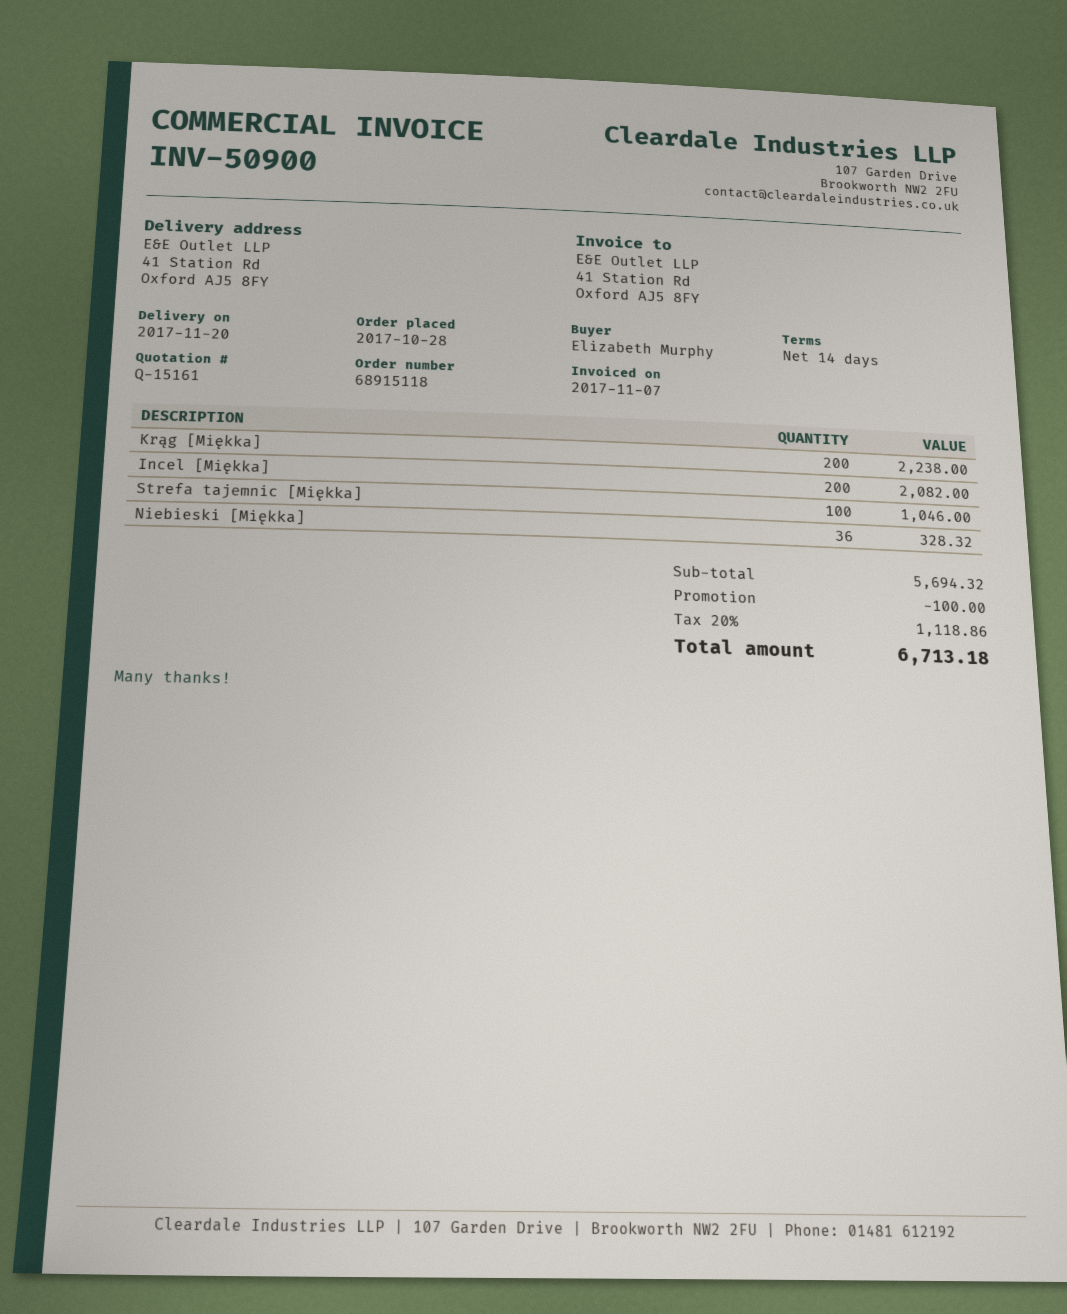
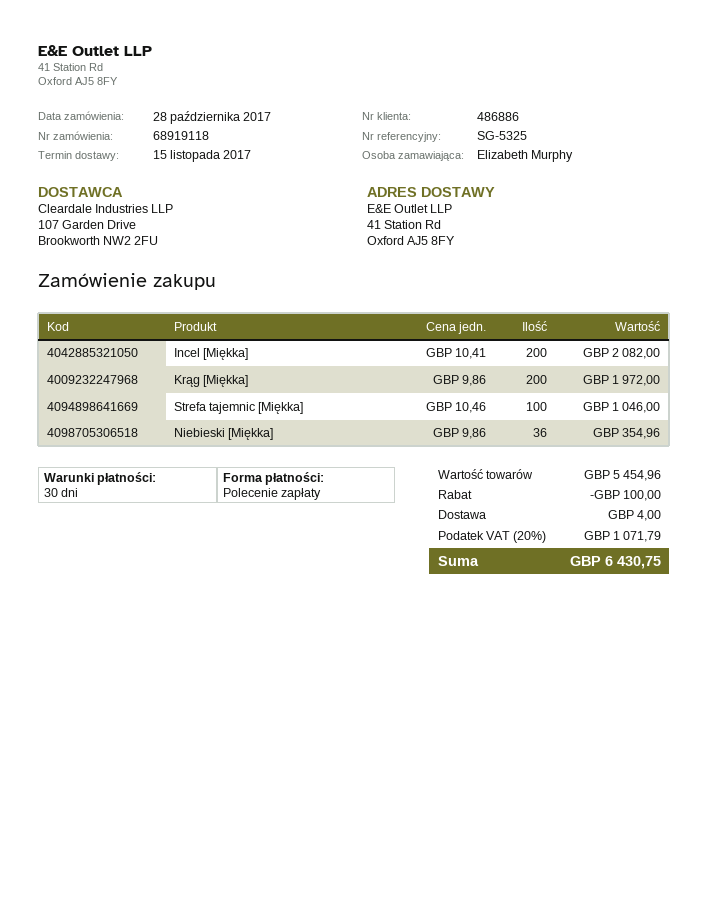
order number: 68915118 -> 68919118
delivery date: 2017-11-20 -> 2017-11-15
payment terms: 14 days -> 30 days
Krąg [Miękka]: 200 for 2238.00 -> 200 for 1972.00
Niebieski [Miękka]: 36 for 328.32 -> 36 for 354.96
subtotal: 5694.32 -> 5454.96
shipping: none -> 4.00
tax: 20% = 1118.86 -> 20% = 1071.79
total: 6713.18 -> 6430.75

